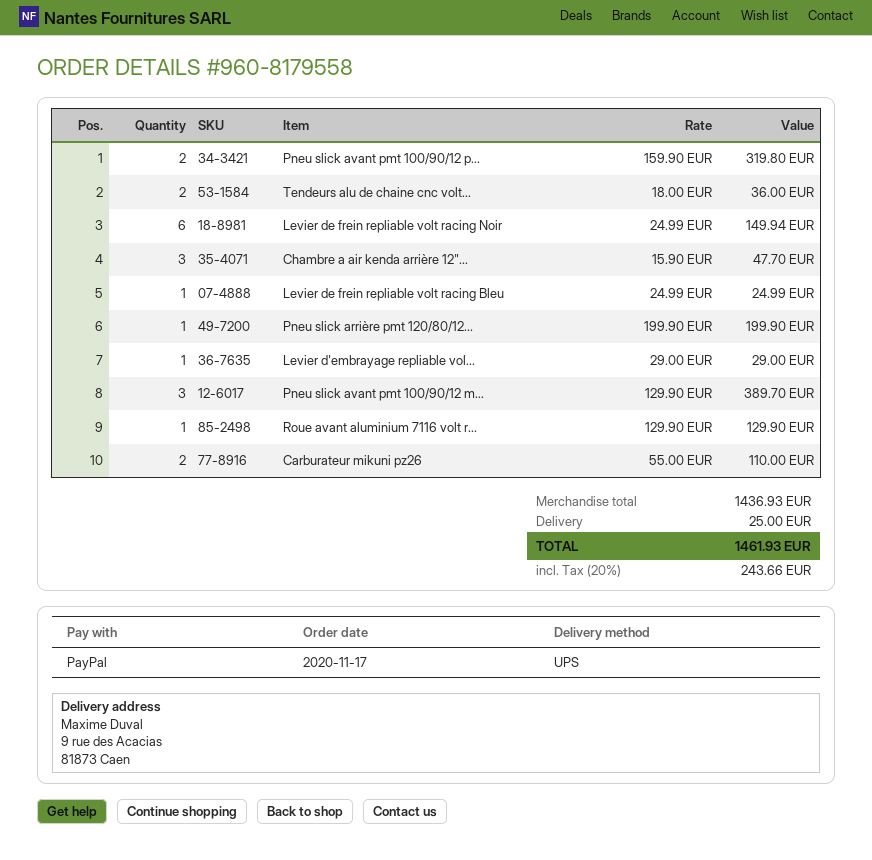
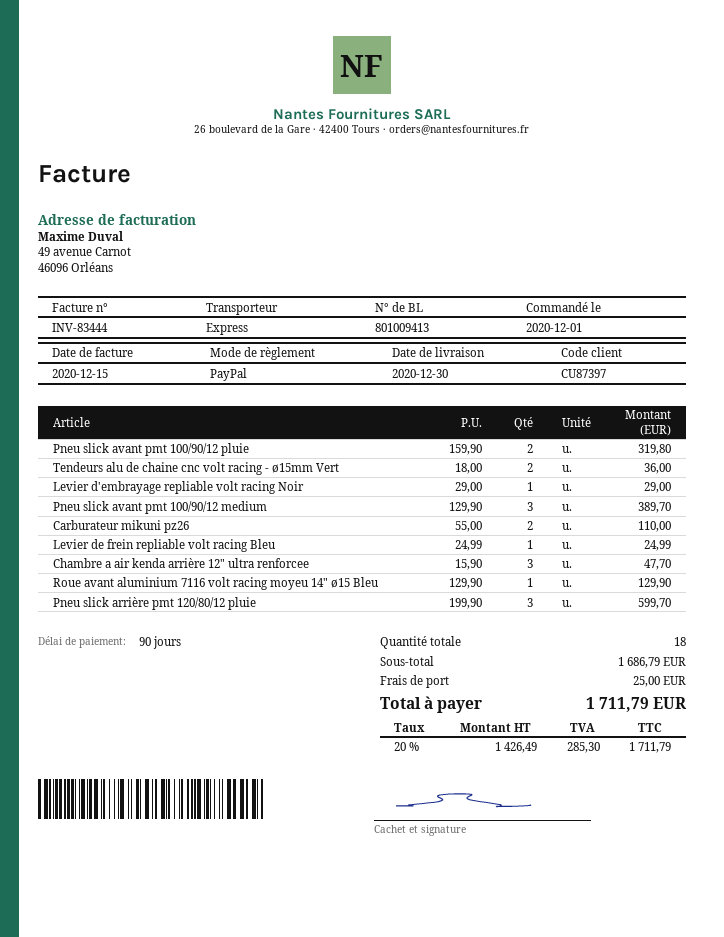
order date: 2020-11-17 -> 2020-12-01
shipping method: UPS -> express
Levier de frein repliable volt racing Noir: 6 x 24.99 = 149.94 -> none
Pneu slick arrière pmt 120/80/12...: 1 x 199.90 = 199.90 -> 3 x 199.90 = 599.70
subtotal: 1436.93 -> 1686.79
tax: 20% = 243.66 -> 20% = 285.30
total: 1461.93 -> 1711.79

